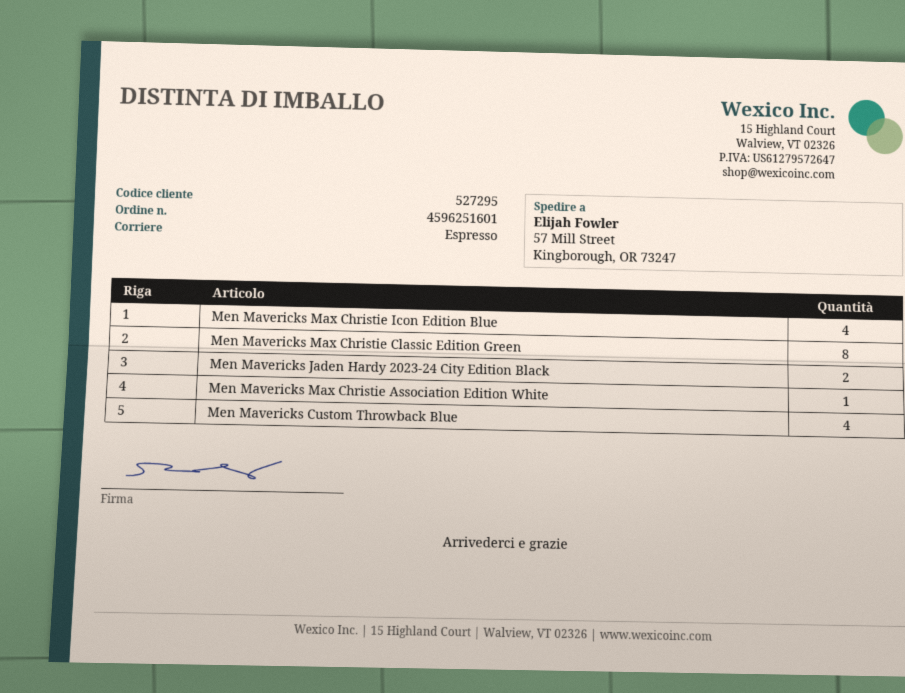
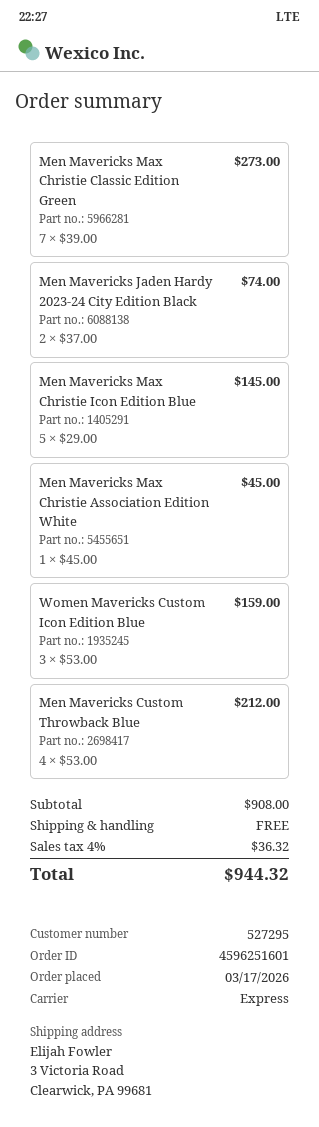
ship to: 57 Mill Street, Kingborough, OR 73247 -> 3 Victoria Road, Clearwick, PA 99681
Men Mavericks Max Christie Icon Edition Blue: 4 -> 5
Men Mavericks Max Christie Classic Edition Green: 8 -> 7
Women Mavericks Custom Icon Edition Blue: none -> 3

